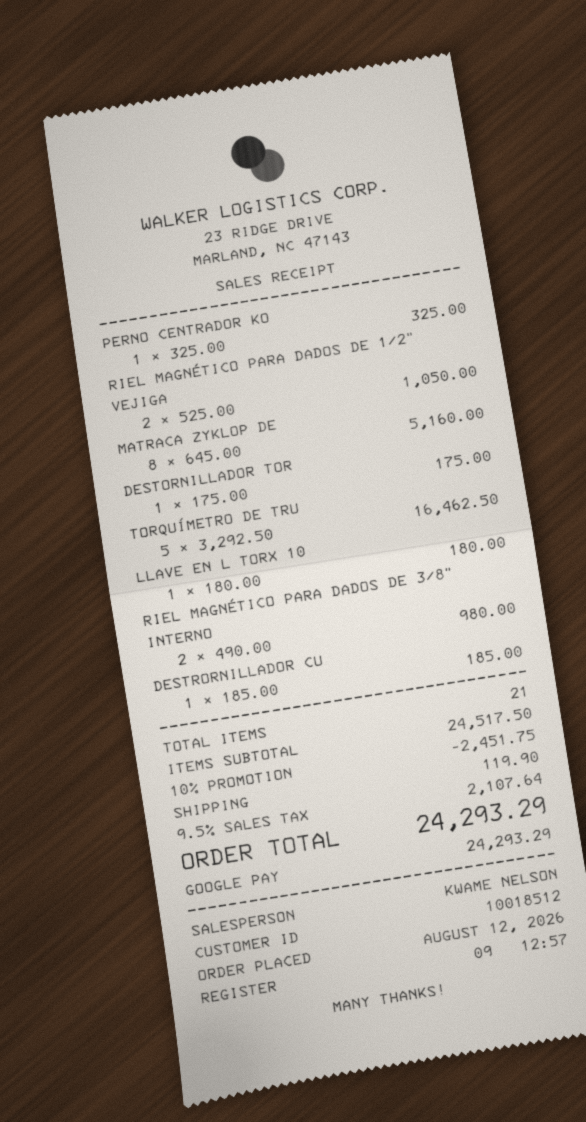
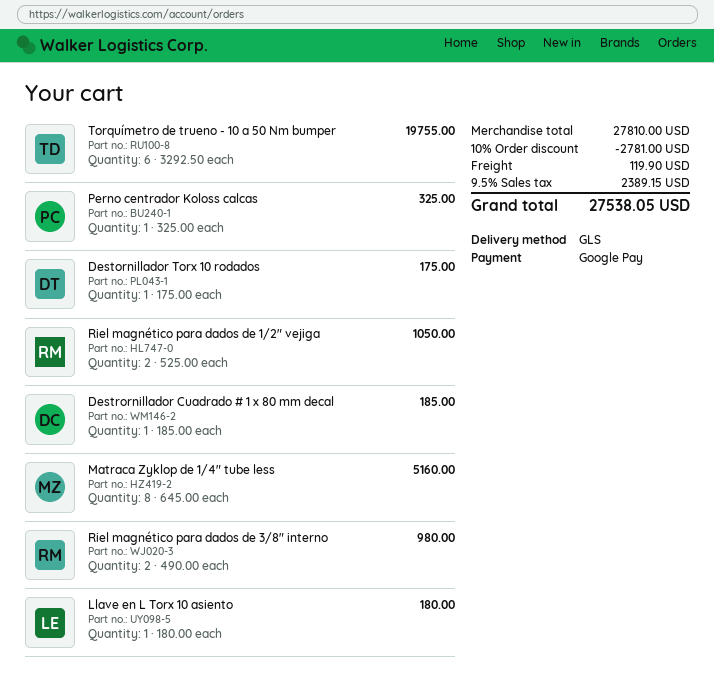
TORQUÍMETRO DE TRU: 5 x 3292.50 = 16462.50 -> 6 x 3292.50 = 19755.00
subtotal: 24517.50 -> 27810.00
discount: 10% = 2451.75 -> 10% = 2781.00
tax: 9.5% = 2107.64 -> 9.5% = 2389.15
total: 24293.29 -> 27538.05

